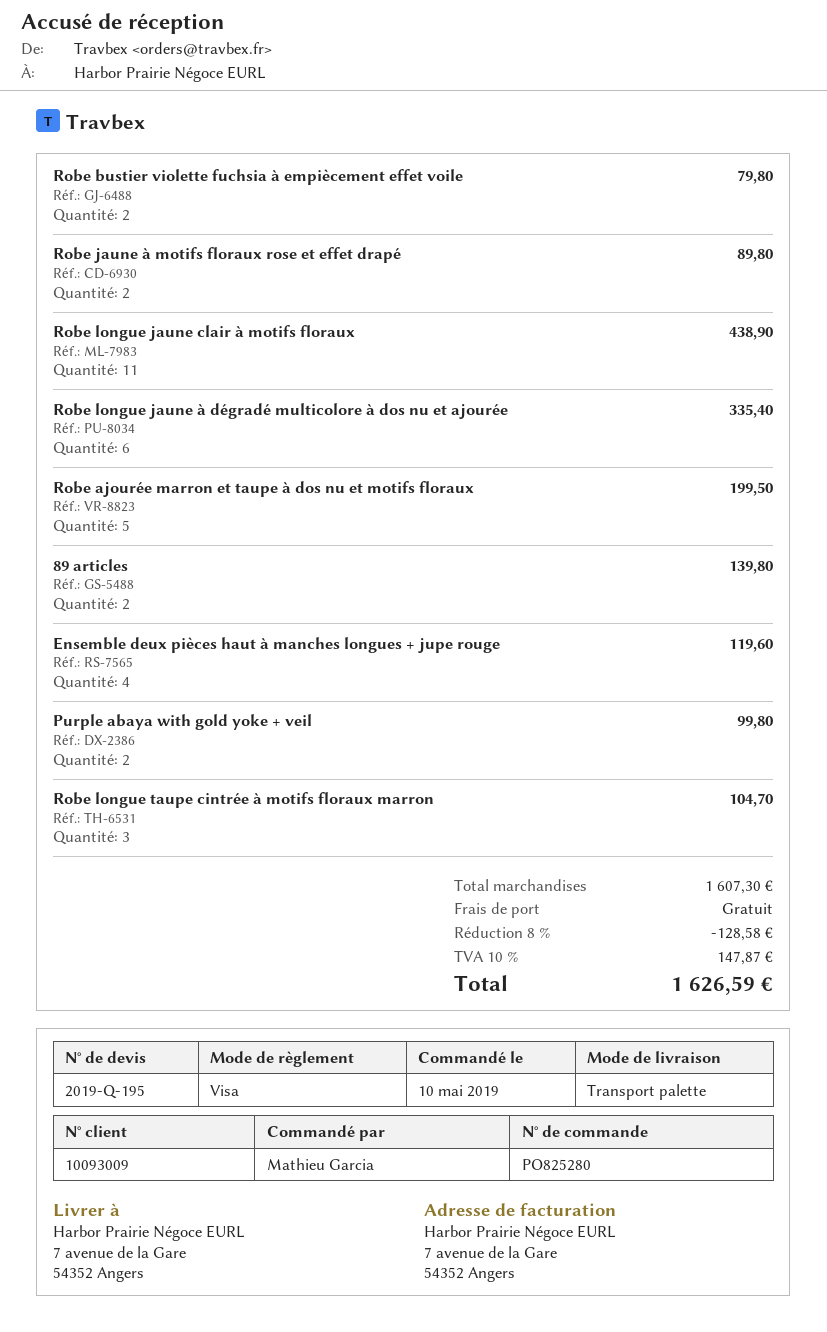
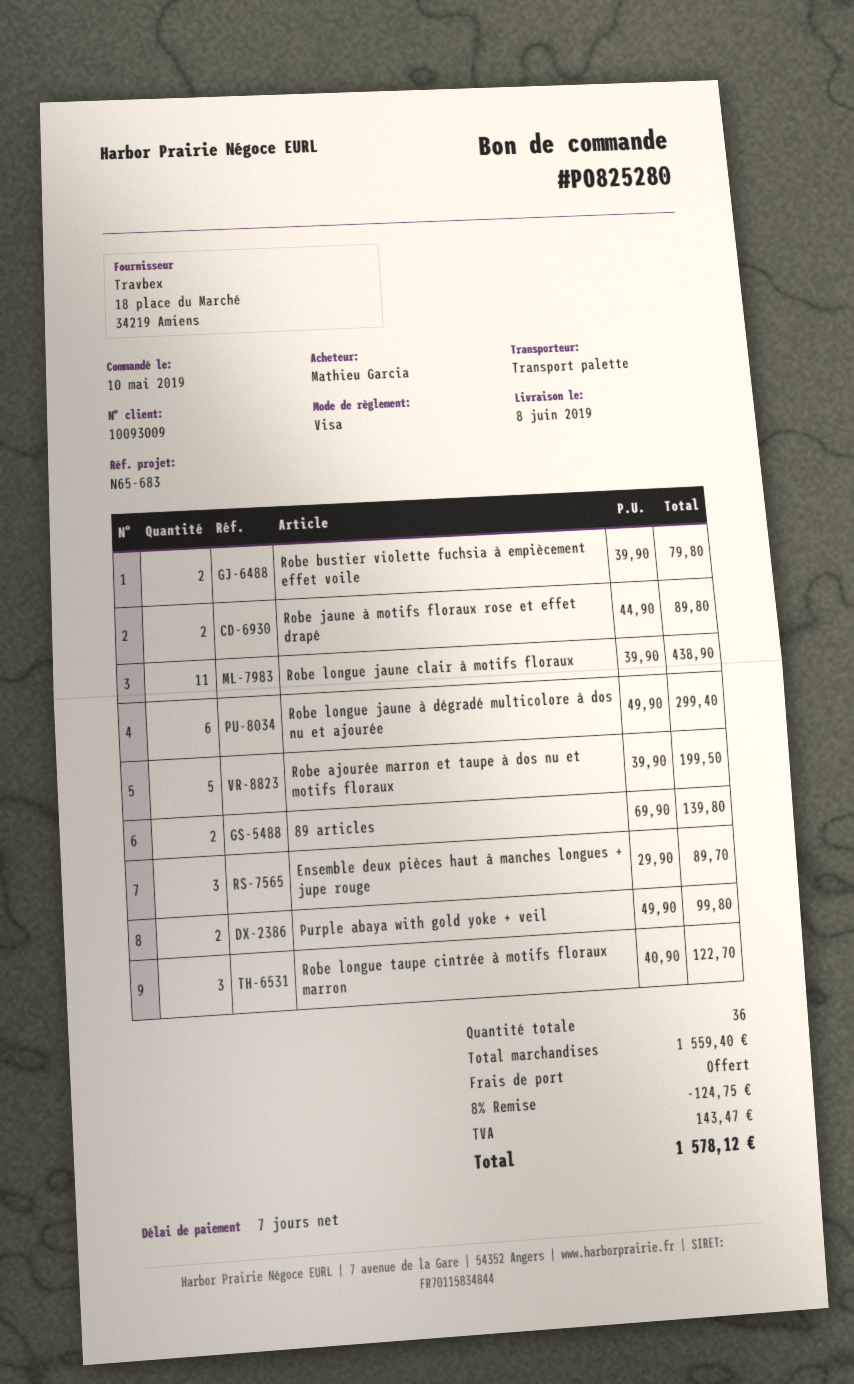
Robe longue jaune à dégradé multicolore à dos nu et ajourée: 6 for 335.40 -> 6 for 299.40
Ensemble deux pièces haut à manches longues + jupe rouge: 4 for 119.60 -> 3 for 89.70
Robe longue taupe cintrée à motifs floraux marron: 3 for 104.70 -> 3 for 122.70
subtotal: 1607.30 -> 1559.40
discount: 8% = 128.58 -> 8% = 124.75
tax: 147.87 -> 143.47
total: 1626.59 -> 1578.12

